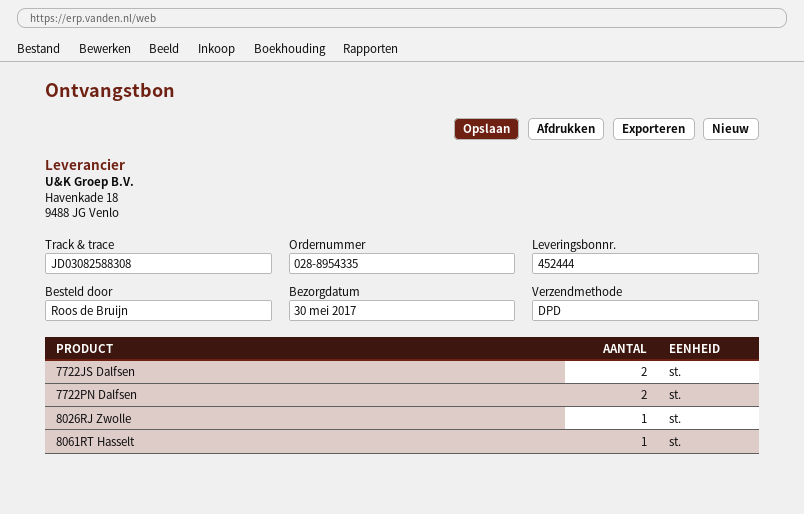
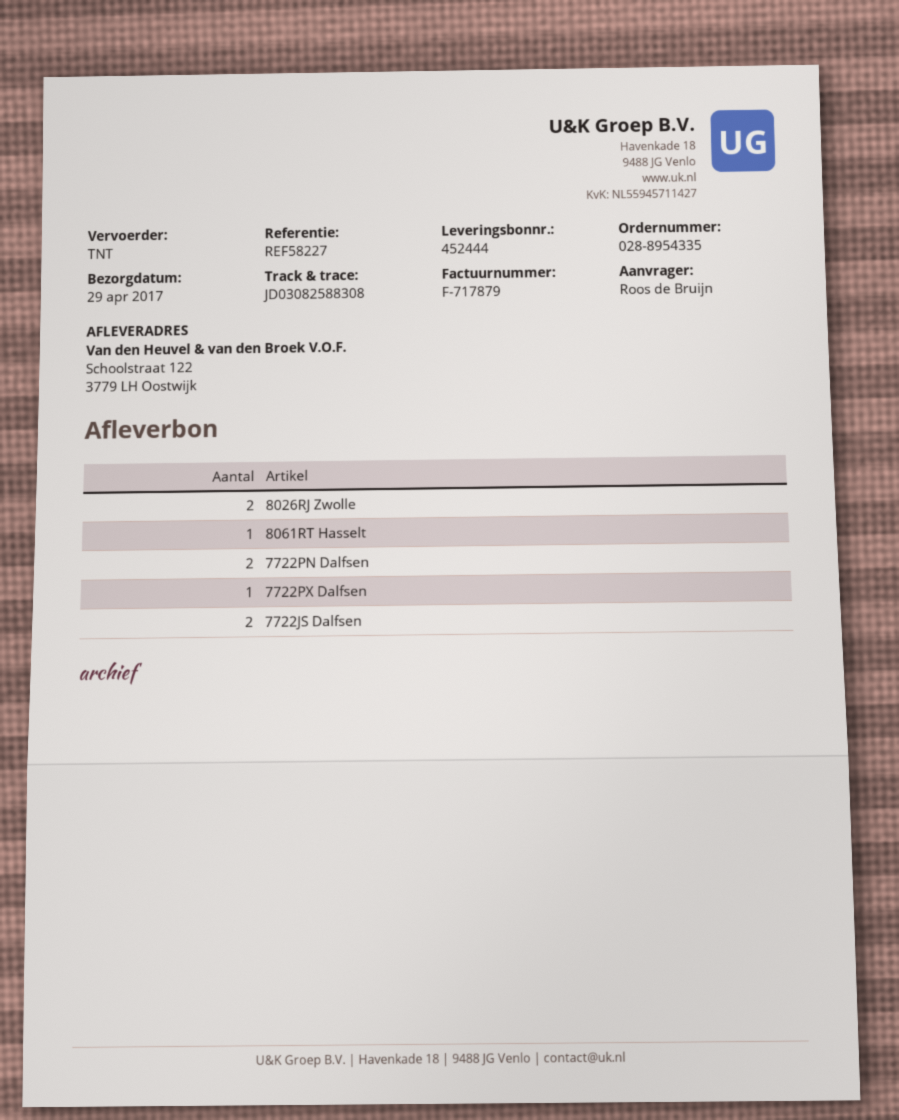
delivery date: 2017-05-30 -> 2017-04-29
shipping method: DPD -> TNT
8026RJ Zwolle: 1 -> 2
7722PX Dalfsen: none -> 1

